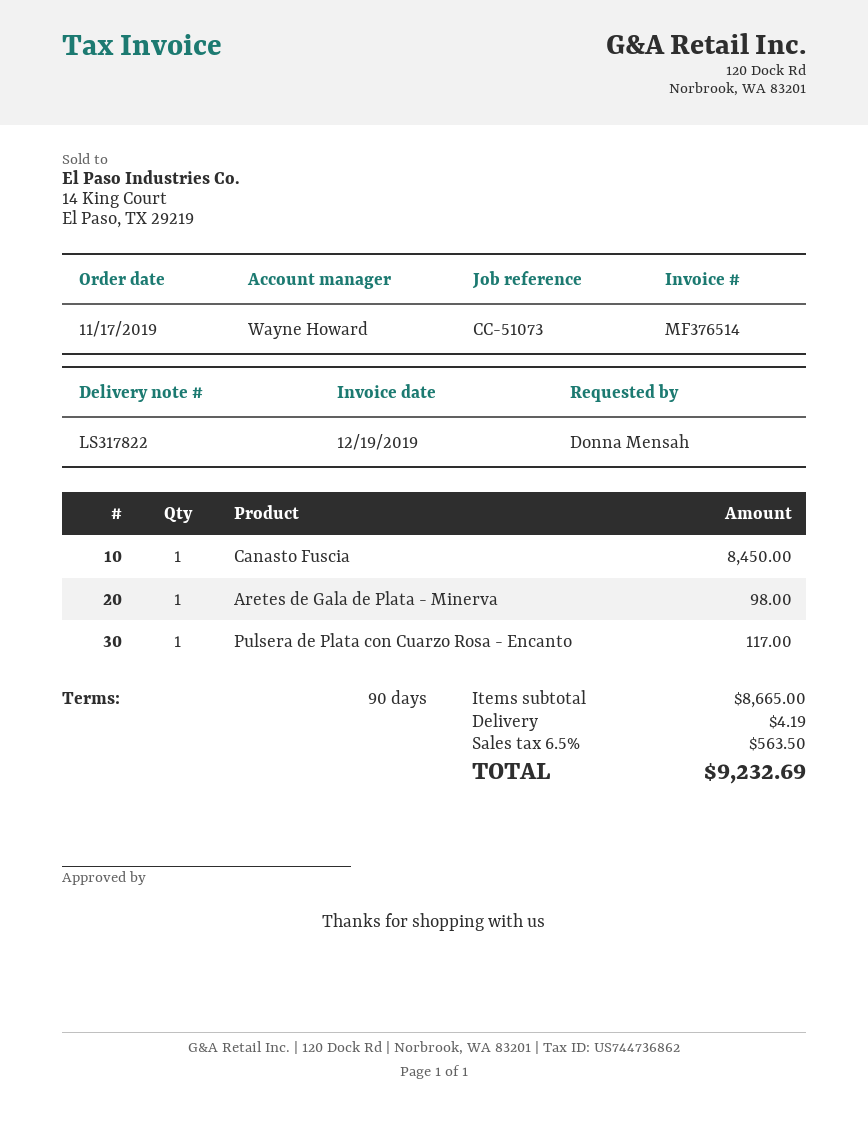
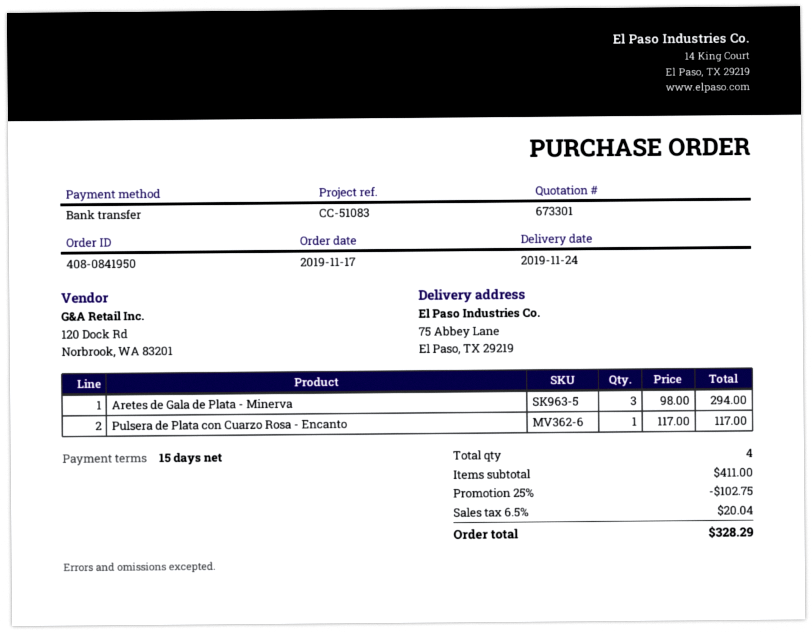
payment terms: 90 days -> 15 days
reference: CC-51073 -> CC-51083
Canasto Fuscia: 1 for 8450.00 -> none
Aretes de Gala de Plata - Minerva: 1 for 98.00 -> 3 for 294.00
subtotal: 8665.00 -> 411.00
discount: none -> 25% = 102.75
shipping: 4.19 -> none
tax: 6.5% = 563.50 -> 6.5% = 20.04
total: 9232.69 -> 328.29

